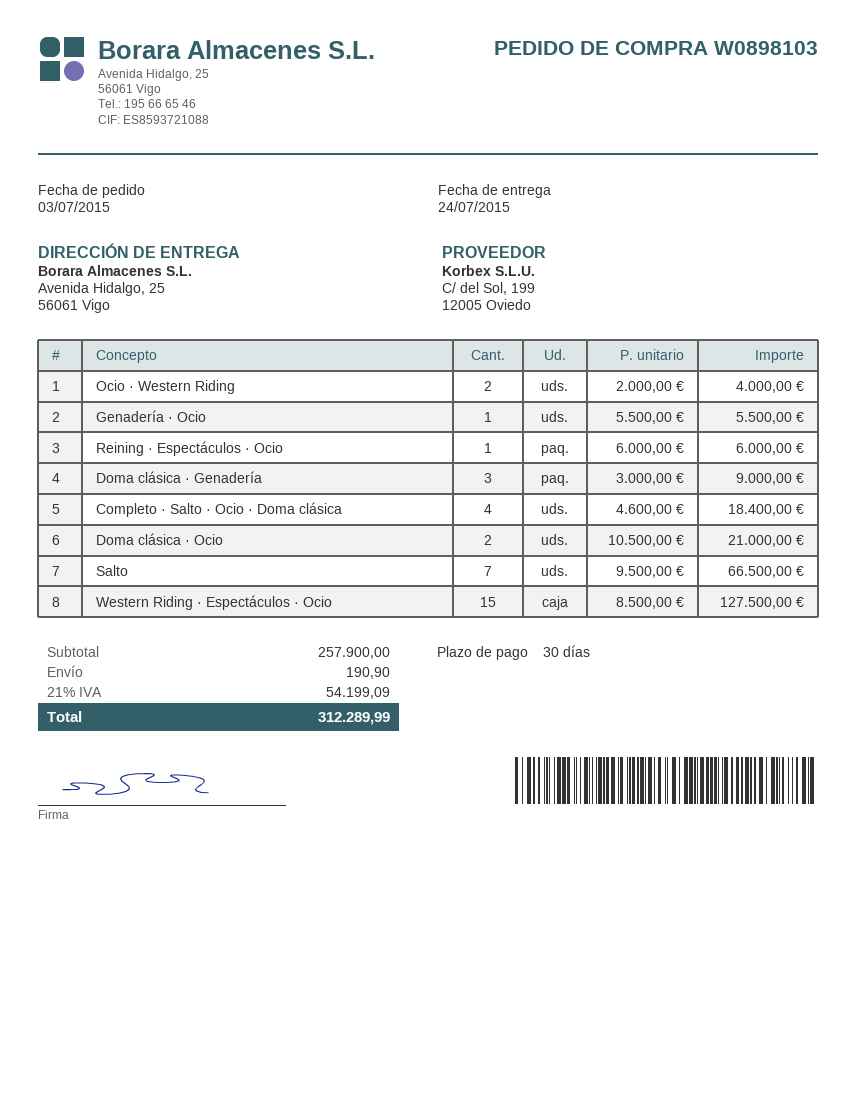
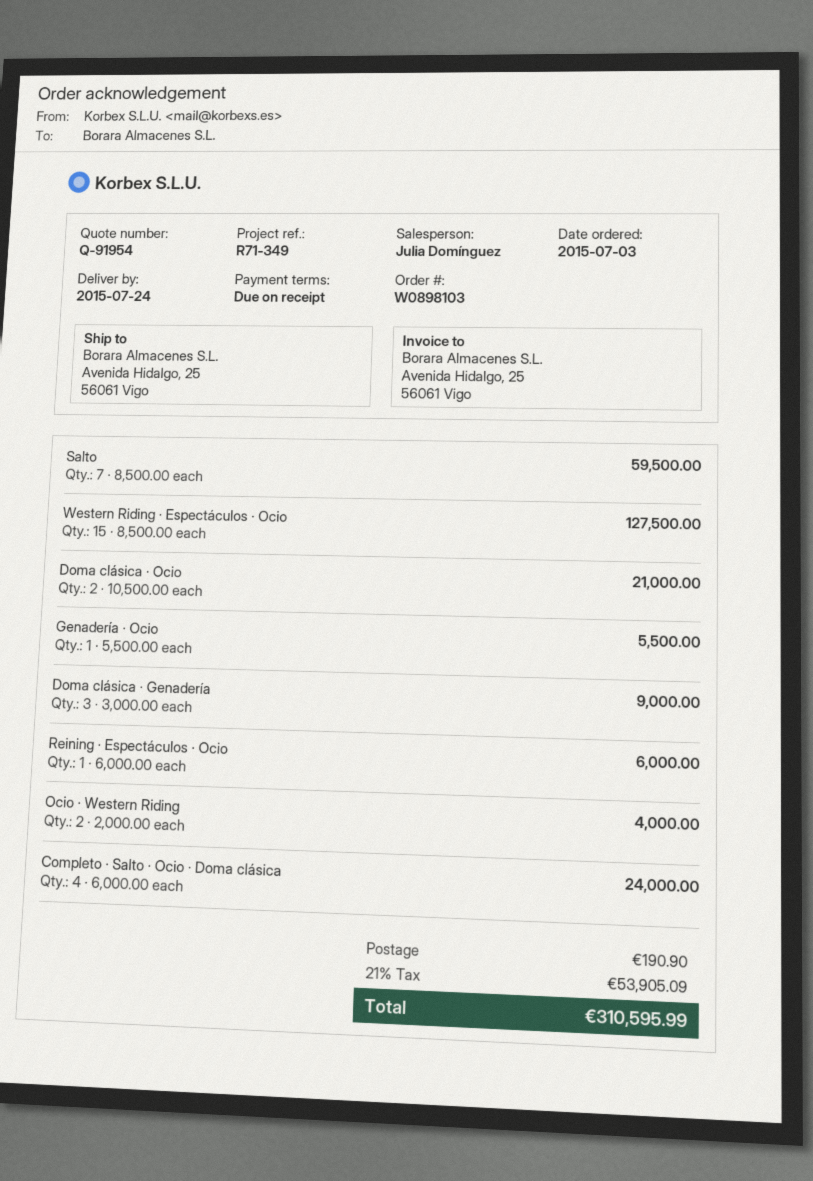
payment terms: 30 days -> on receipt
Completo · Salto · Ocio · Doma clásica: 4 x 4600.00 = 18400.00 -> 4 x 6000.00 = 24000.00
Salto: 7 x 9500.00 = 66500.00 -> 7 x 8500.00 = 59500.00
tax: 21% = 54199.09 -> 21% = 53905.09
total: 312289.99 -> 310595.99

